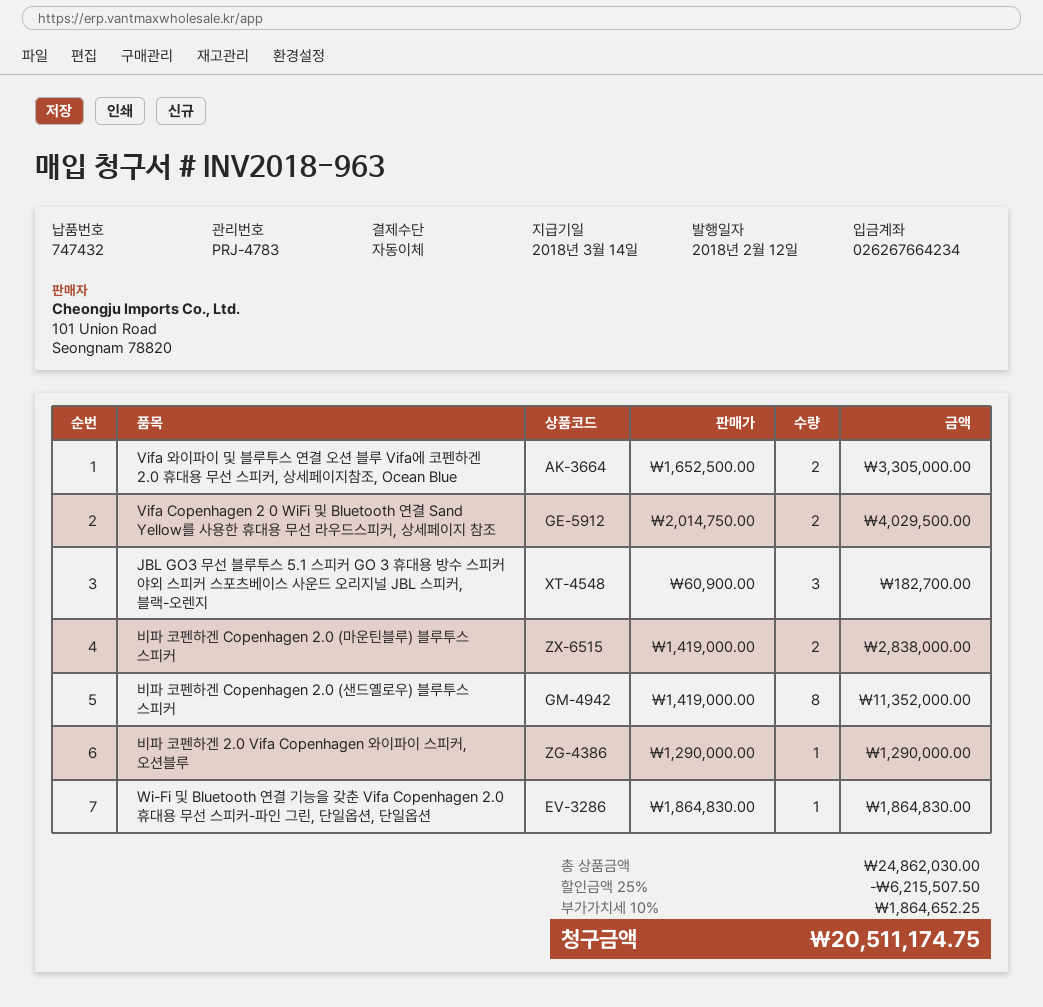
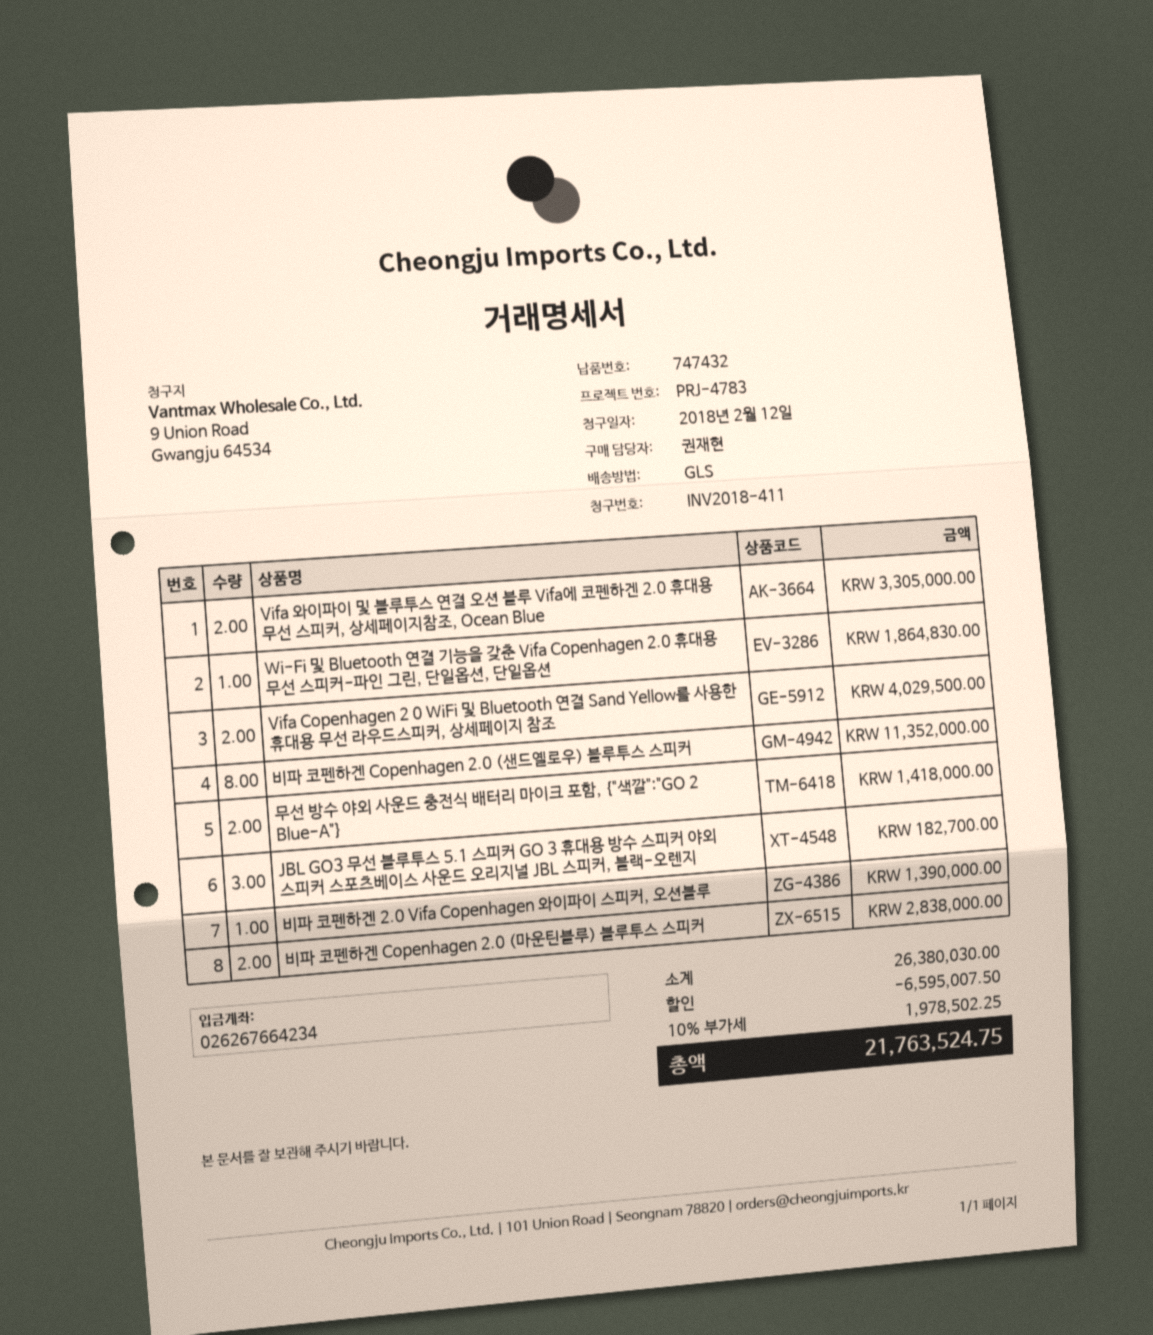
invoice number: INV2018-963 -> INV2018-411
비파 코펜하겐 2.0 Vifa Copenhagen 와이파이 스피커, 오션블루: 1 for 1290000.00 -> 1 for 1390000.00
무선 방수 야외 사운드 충전식 배터리 마이크 포함, {"색깔":"GO 2 Blue-A"}: none -> 2 for 1418000.00
subtotal: 24862030.00 -> 26380030.00
discount: 6215507.50 -> 6595007.50
tax: 10% = 1864652.25 -> 10% = 1978502.25
total: 20511174.75 -> 21763524.75

